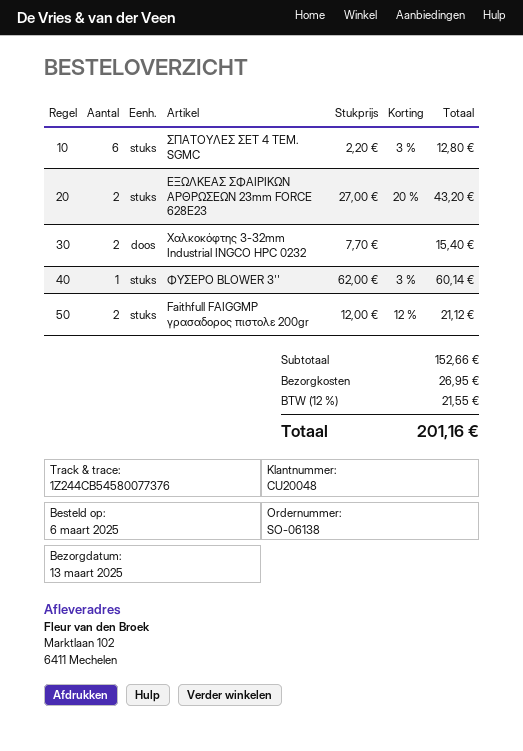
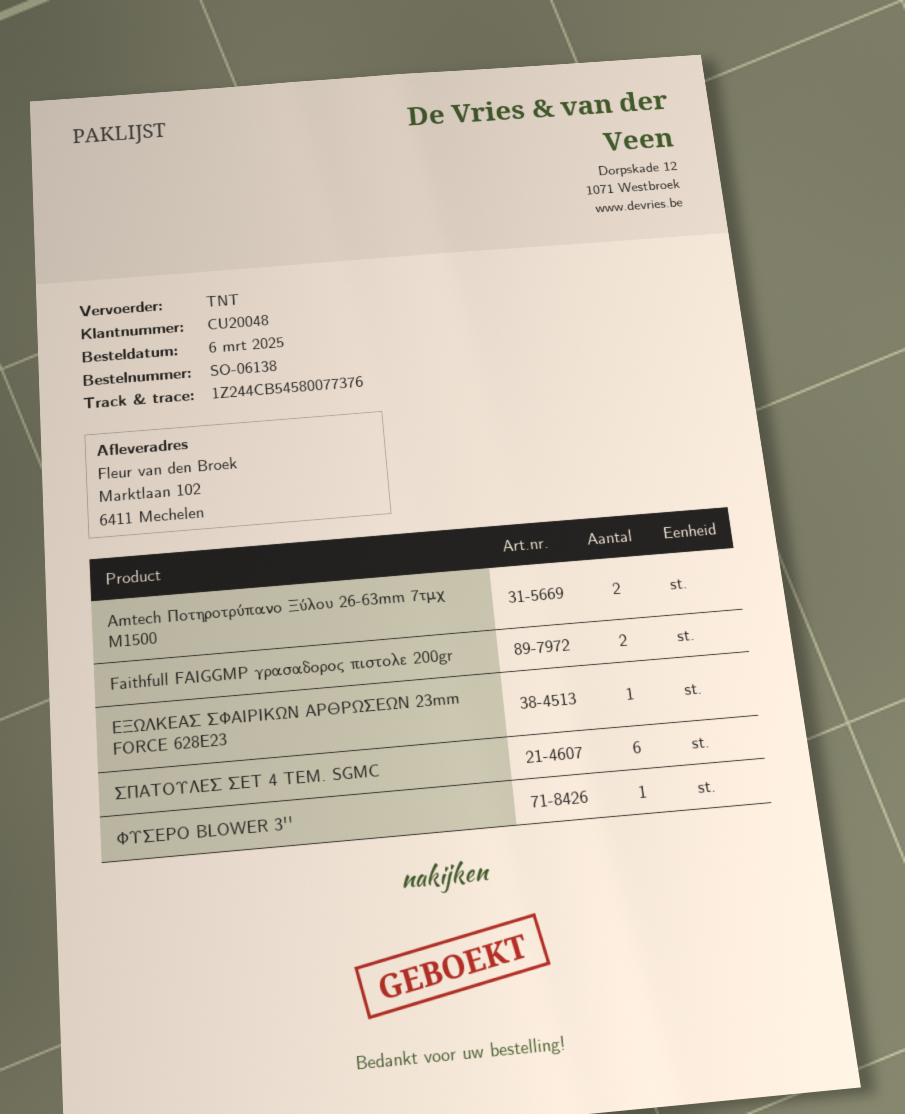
ΕΞΩΛΚΕΑΣ ΣΦΑΙΡΙΚΩΝ ΑΡΘΡΩΣΕΩΝ 23mm FORCE 628E23: 2 -> 1
Χαλκοκόφτης 3-32mm Industrial INGCO HPC 0232: 2 -> none
Amtech Ποτηροτρύπανο Ξύλου 26-63mm 7τμχ M1500: none -> 2

